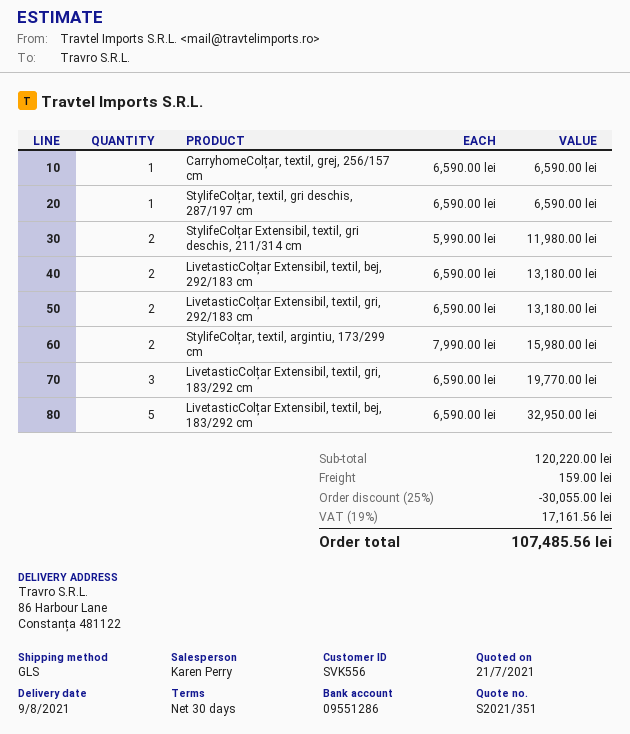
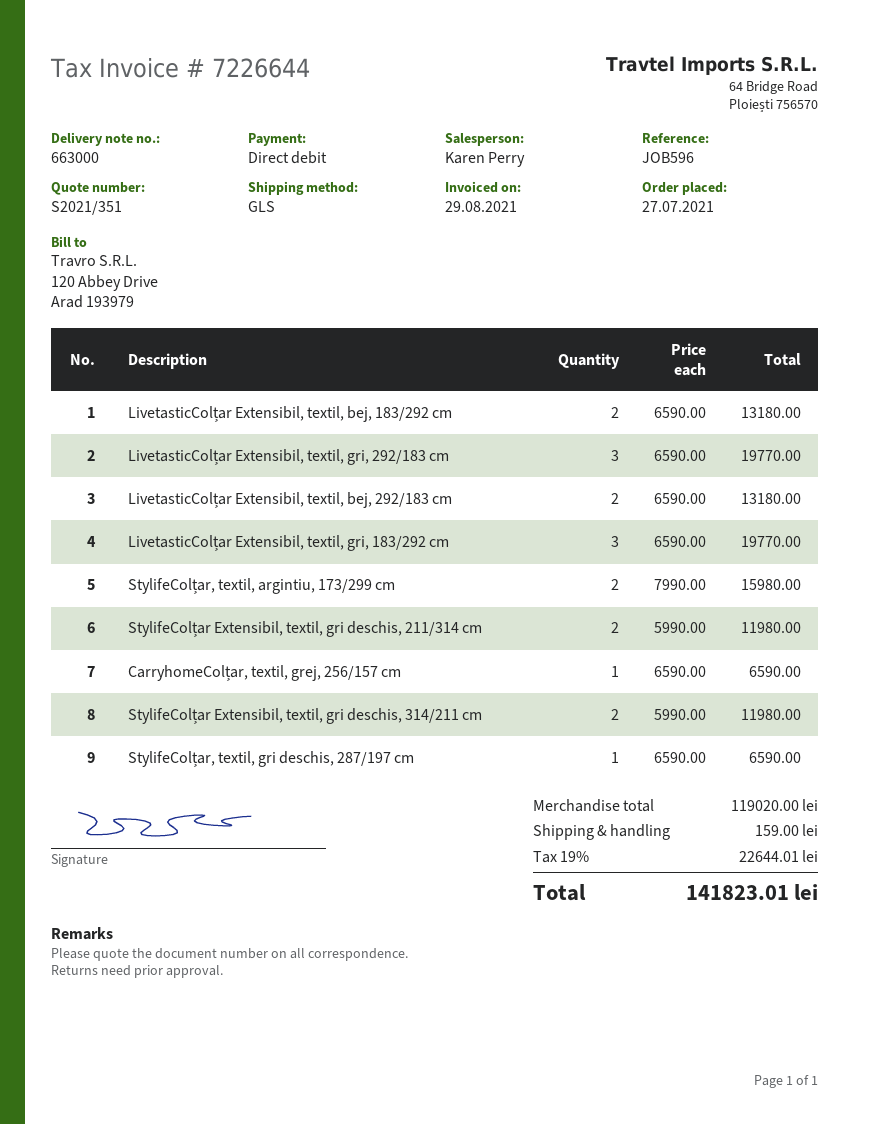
LivetasticColțar Extensibil, textil, gri, 292/183 cm: 2 x 6590.00 = 13180.00 -> 3 x 6590.00 = 19770.00
LivetasticColțar Extensibil, textil, bej, 183/292 cm: 5 x 6590.00 = 32950.00 -> 2 x 6590.00 = 13180.00
StylifeColțar Extensibil, textil, gri deschis, 314/211 cm: none -> 2 x 5990.00 = 11980.00
subtotal: 120220.00 -> 119020.00
discount: 25% = 30055.00 -> none
tax: 19% = 17161.56 -> 19% = 22644.01
total: 107485.56 -> 141823.01

